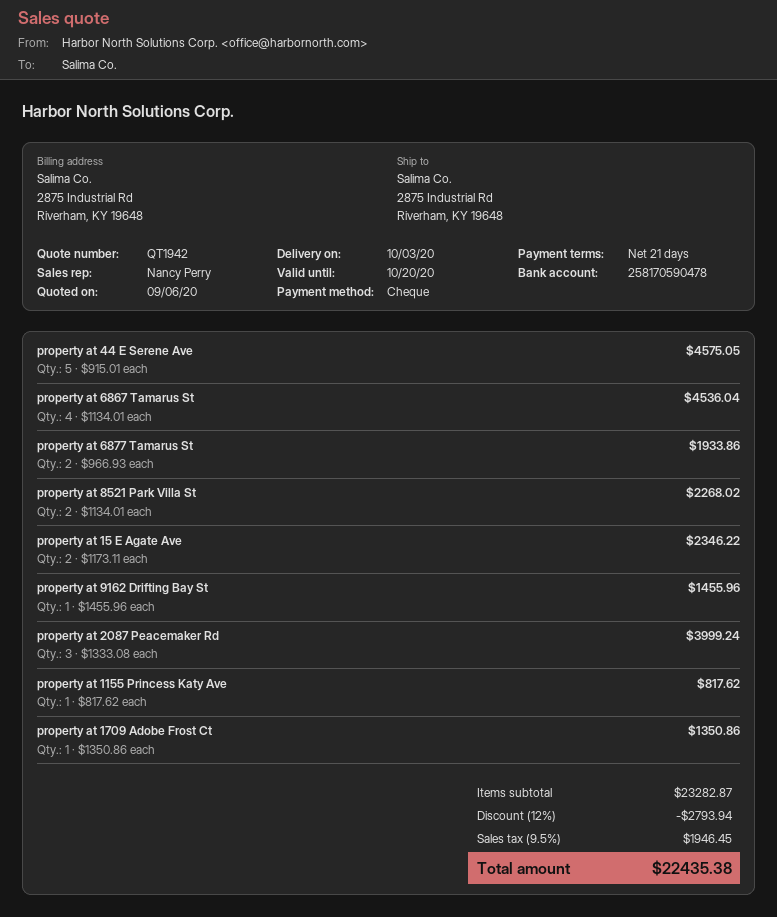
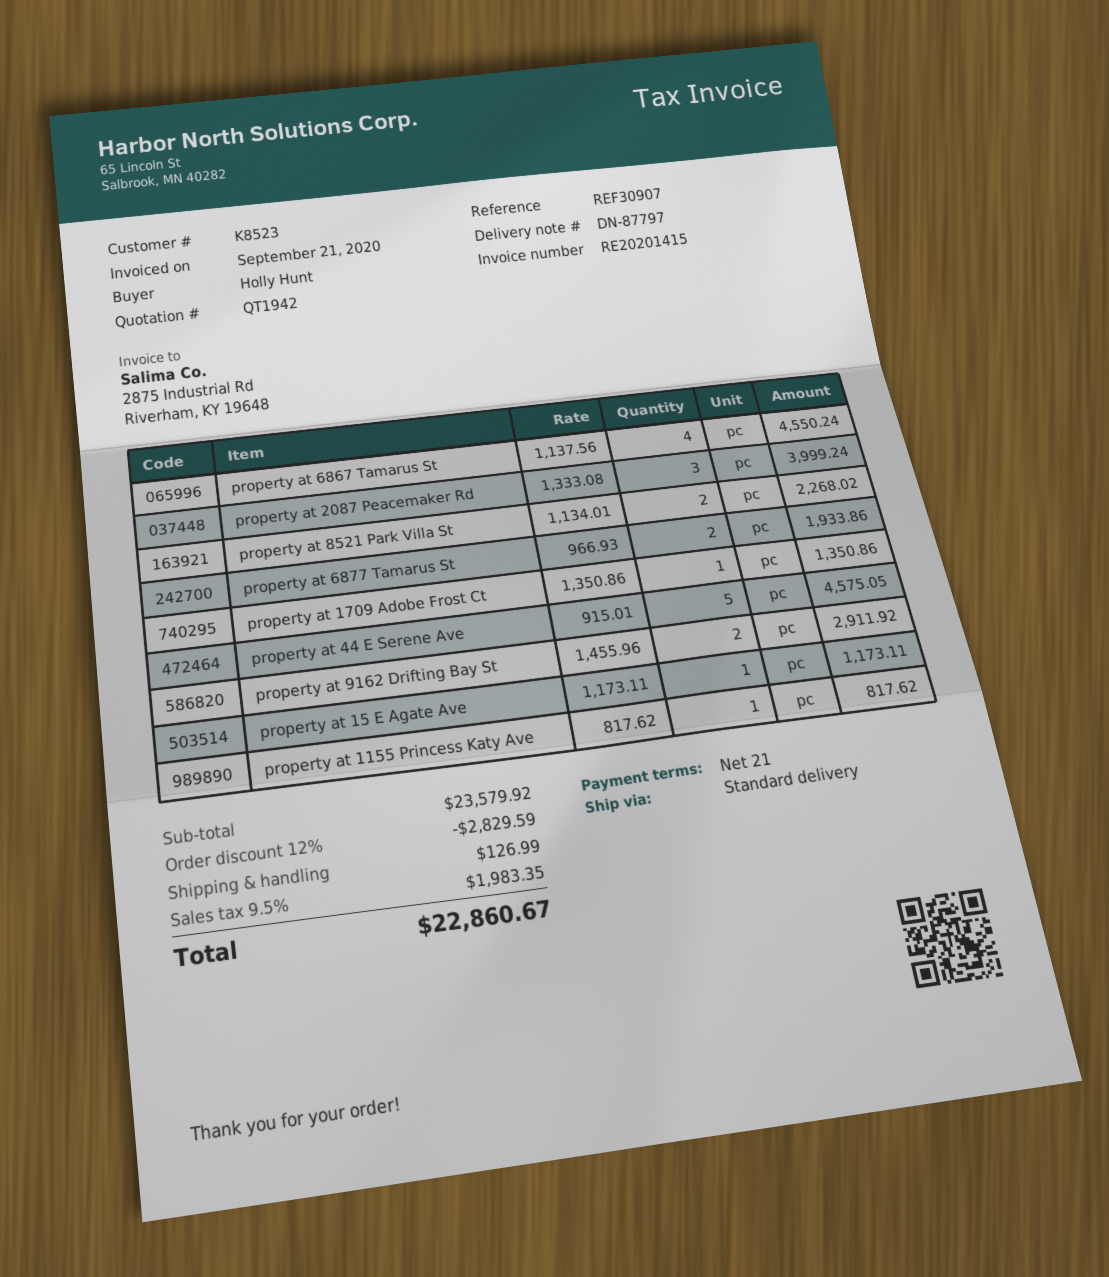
property at 6867 Tamarus St: 4 x 1134.01 = 4536.04 -> 4 x 1137.56 = 4550.24
property at 15 E Agate Ave: 2 x 1173.11 = 2346.22 -> 1 x 1173.11 = 1173.11
property at 9162 Drifting Bay St: 1 x 1455.96 = 1455.96 -> 2 x 1455.96 = 2911.92
subtotal: 23282.87 -> 23579.92
discount: 12% = 2793.94 -> 12% = 2829.59
shipping: none -> 126.99
tax: 9.5% = 1946.45 -> 9.5% = 1983.35
total: 22435.38 -> 22860.67

